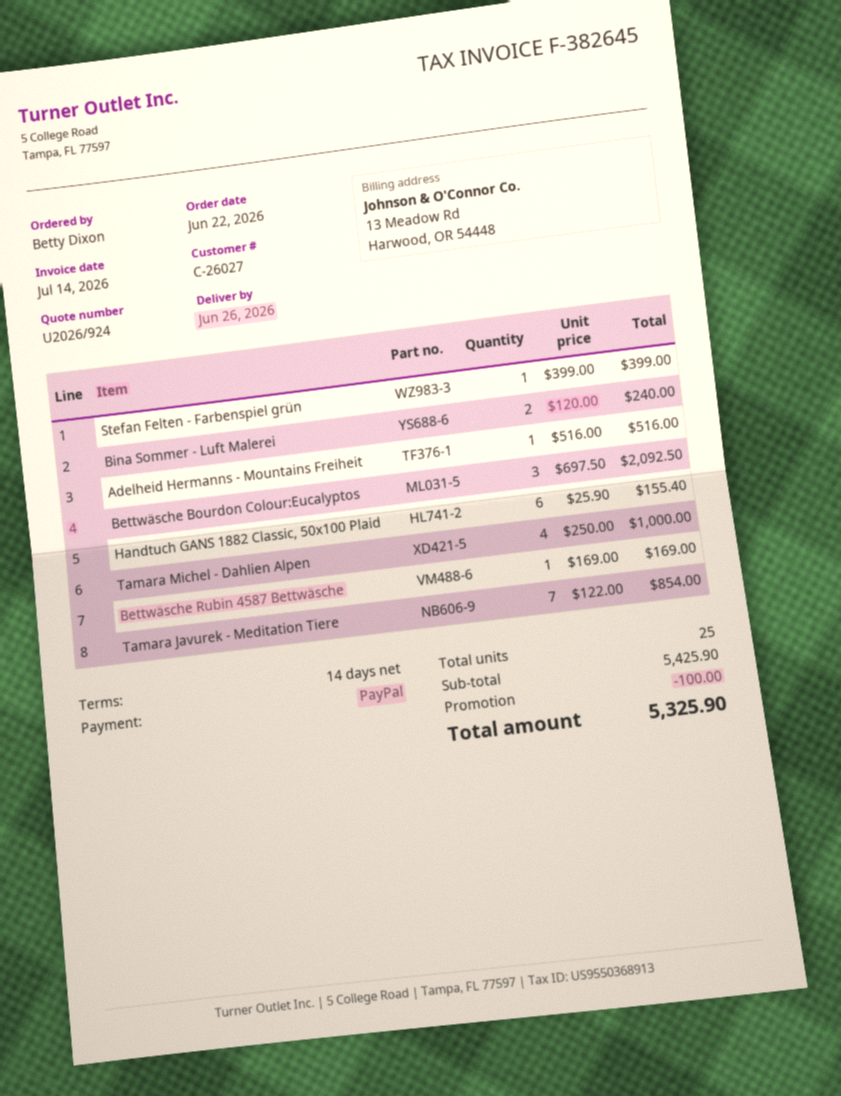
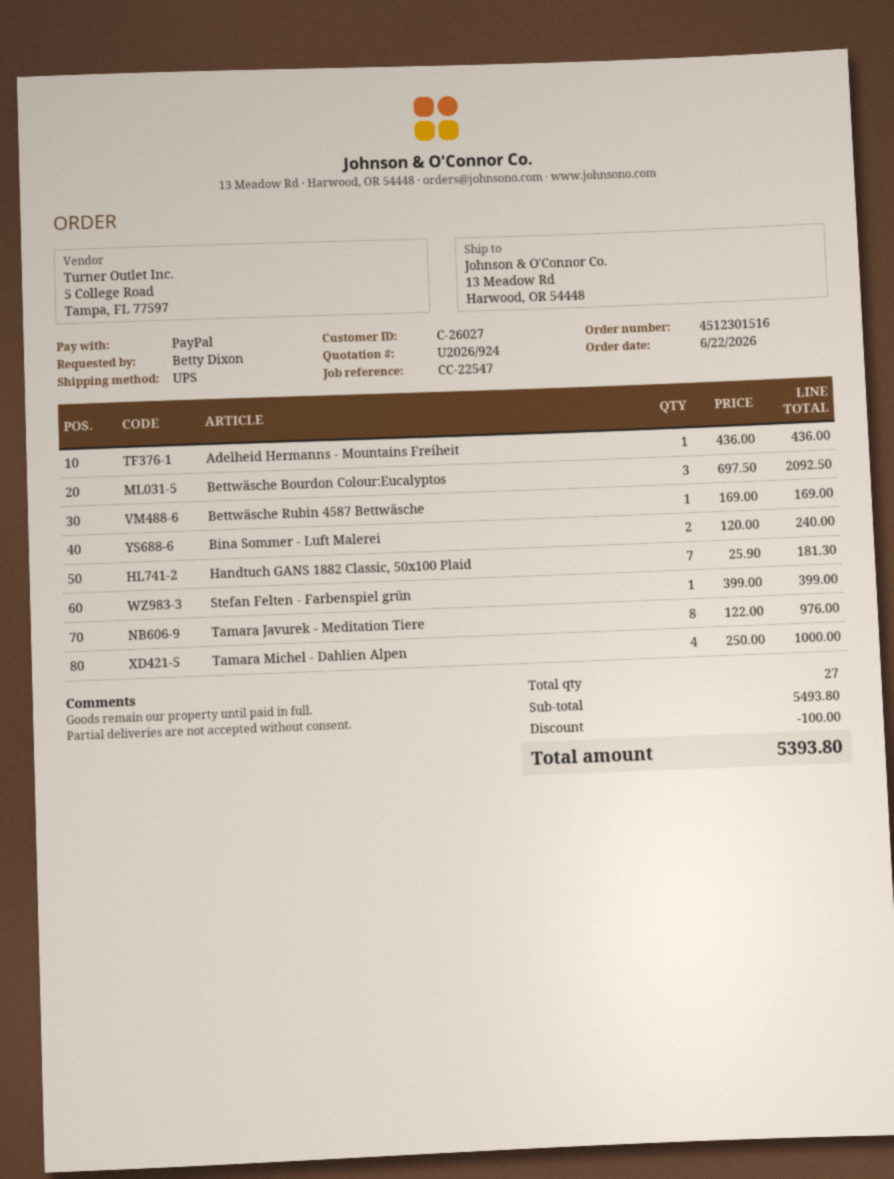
Adelheid Hermanns - Mountains Freiheit: 1 x 516.00 = 516.00 -> 1 x 436.00 = 436.00
Handtuch GANS 1882 Classic, 50x100 Plaid: 6 x 25.90 = 155.40 -> 7 x 25.90 = 181.30
Tamara Javurek - Meditation Tiere: 7 x 122.00 = 854.00 -> 8 x 122.00 = 976.00
total quantity: 25 -> 27
subtotal: 5425.90 -> 5493.80
total: 5325.90 -> 5393.80

